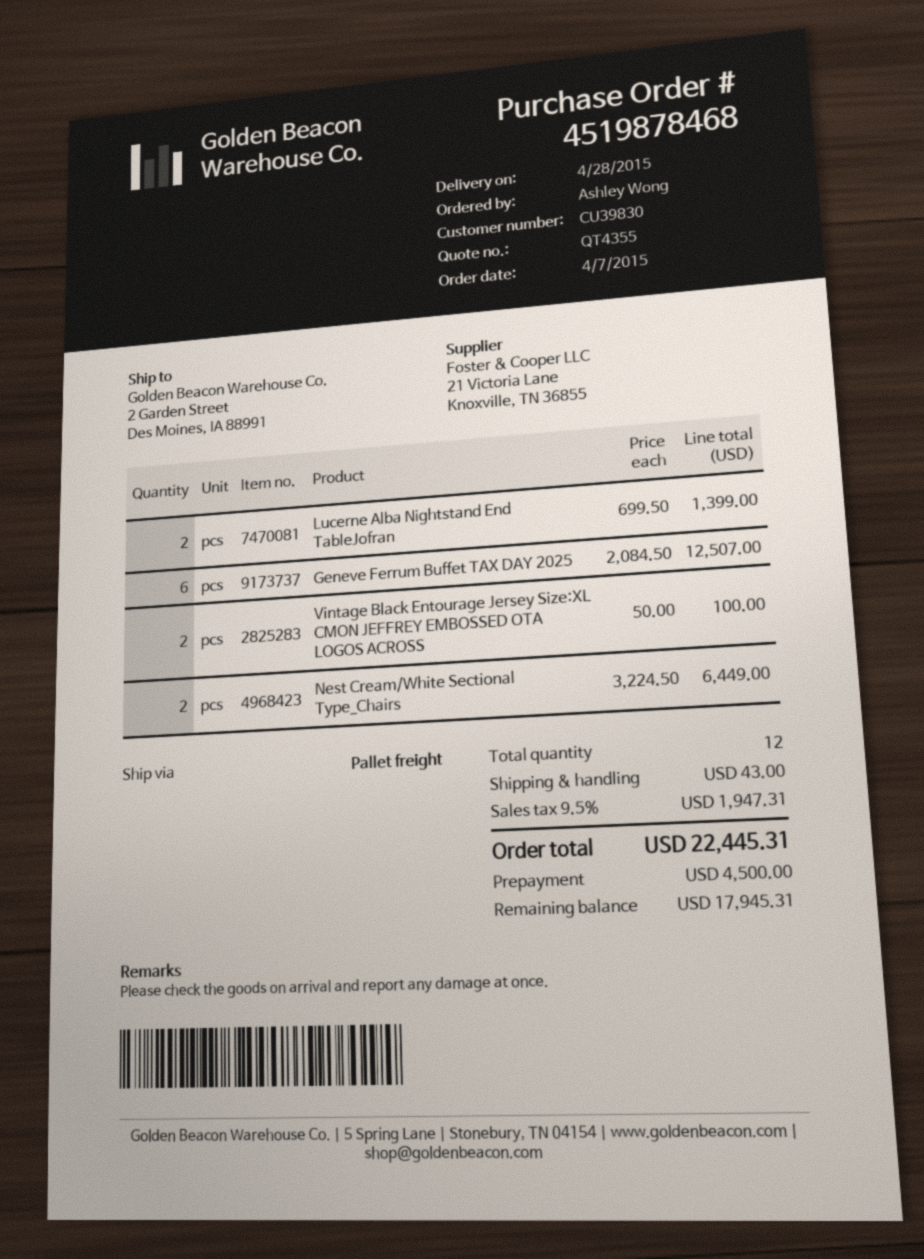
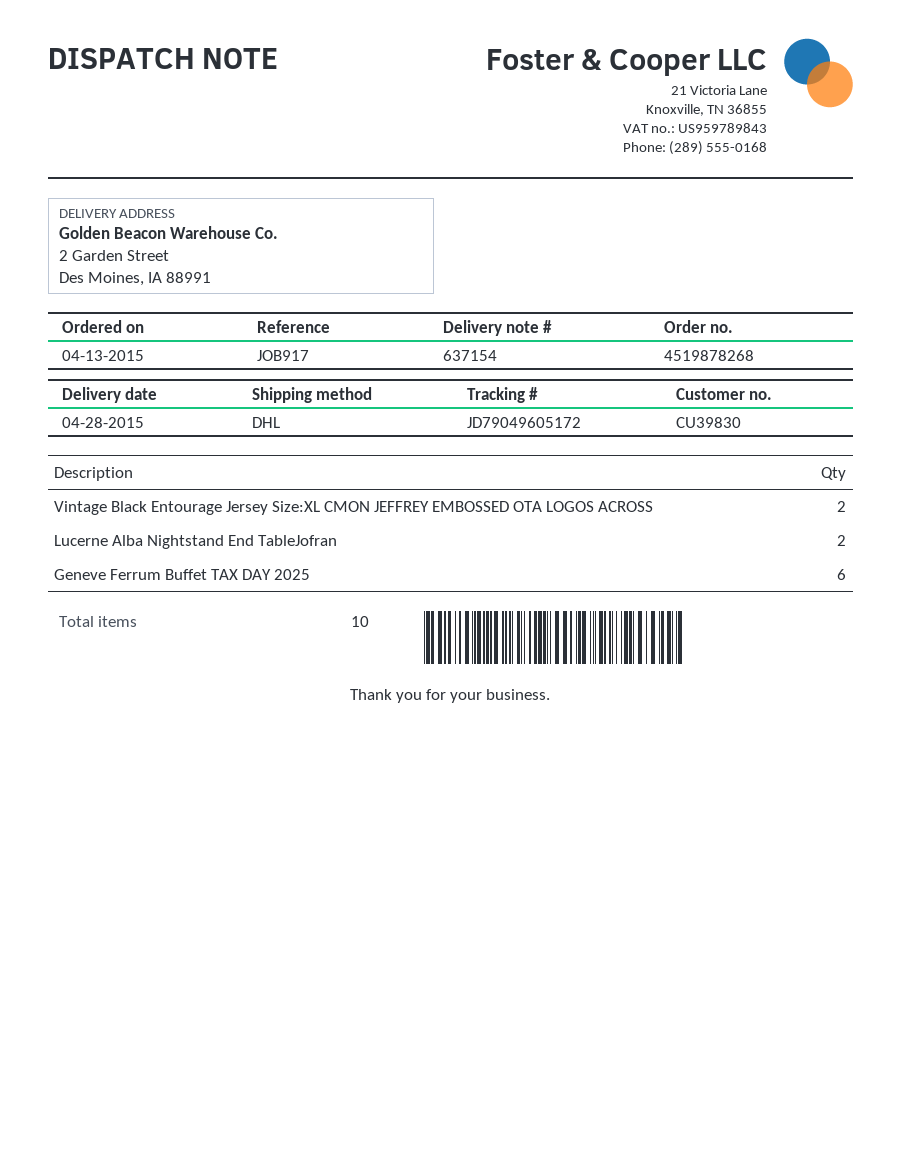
order number: 4519878468 -> 4519878268
order date: 2015-04-07 -> 2015-04-13
shipping method: pallet freight -> DHL
Nest Cream/White Sectional Type_Chairs: 2 -> none
total quantity: 12 -> 10

